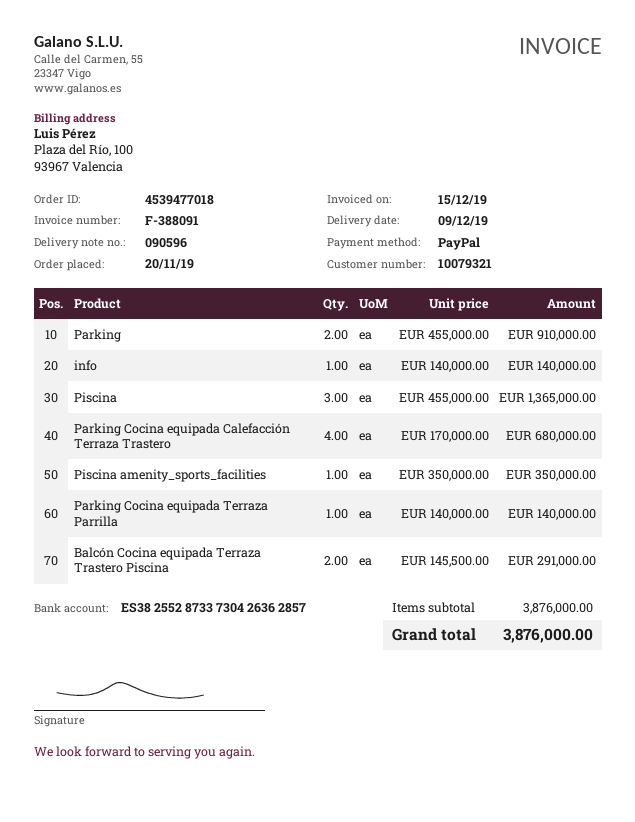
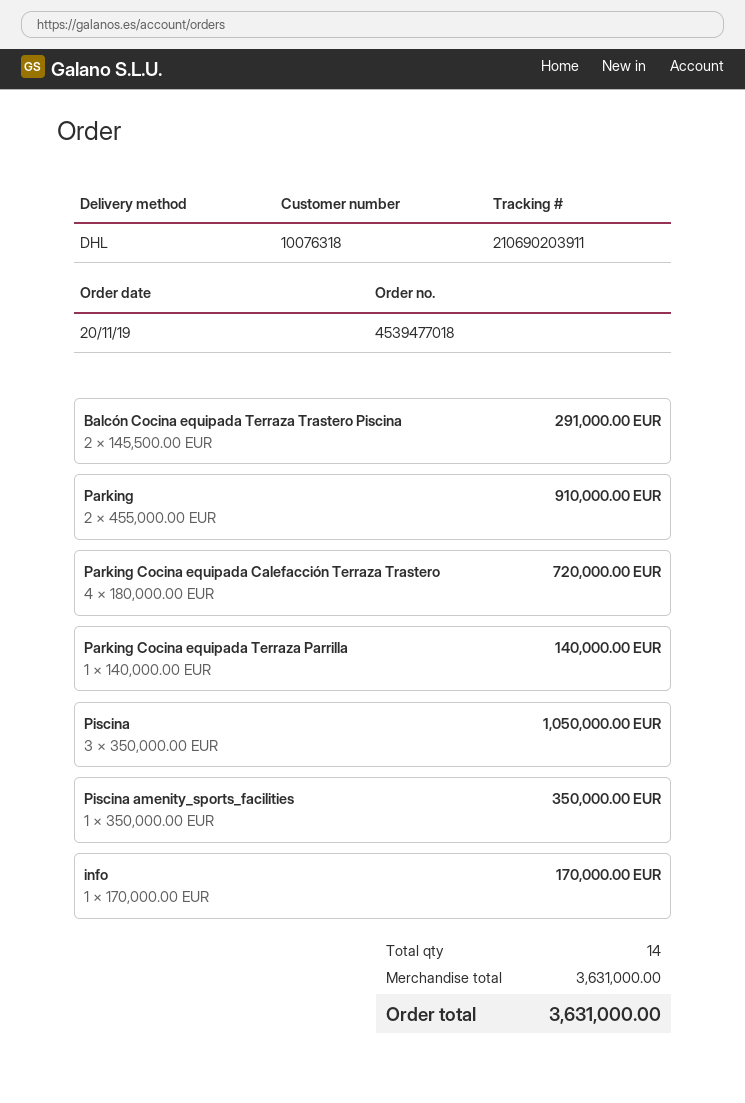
customer number: 10079321 -> 10076318
info: 1 x 140000.00 = 140000.00 -> 1 x 170000.00 = 170000.00
Piscina: 3 x 455000.00 = 1365000.00 -> 3 x 350000.00 = 1050000.00
Parking Cocina equipada Calefacción Terraza Trastero: 4 x 170000.00 = 680000.00 -> 4 x 180000.00 = 720000.00
subtotal: 3876000.00 -> 3631000.00
total: 3876000.00 -> 3631000.00

